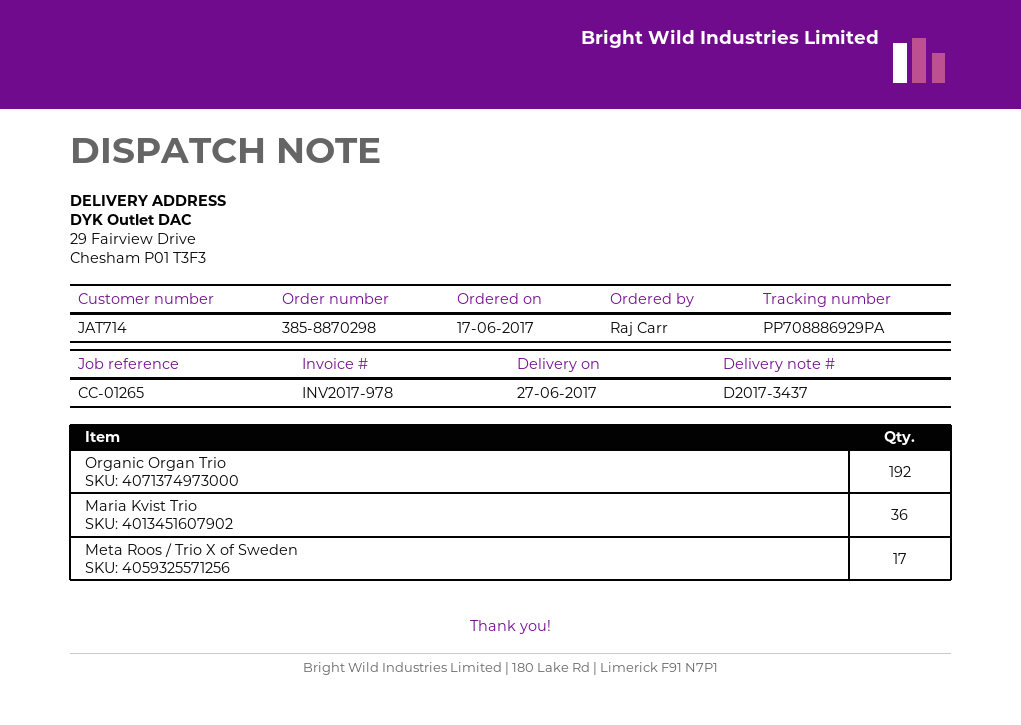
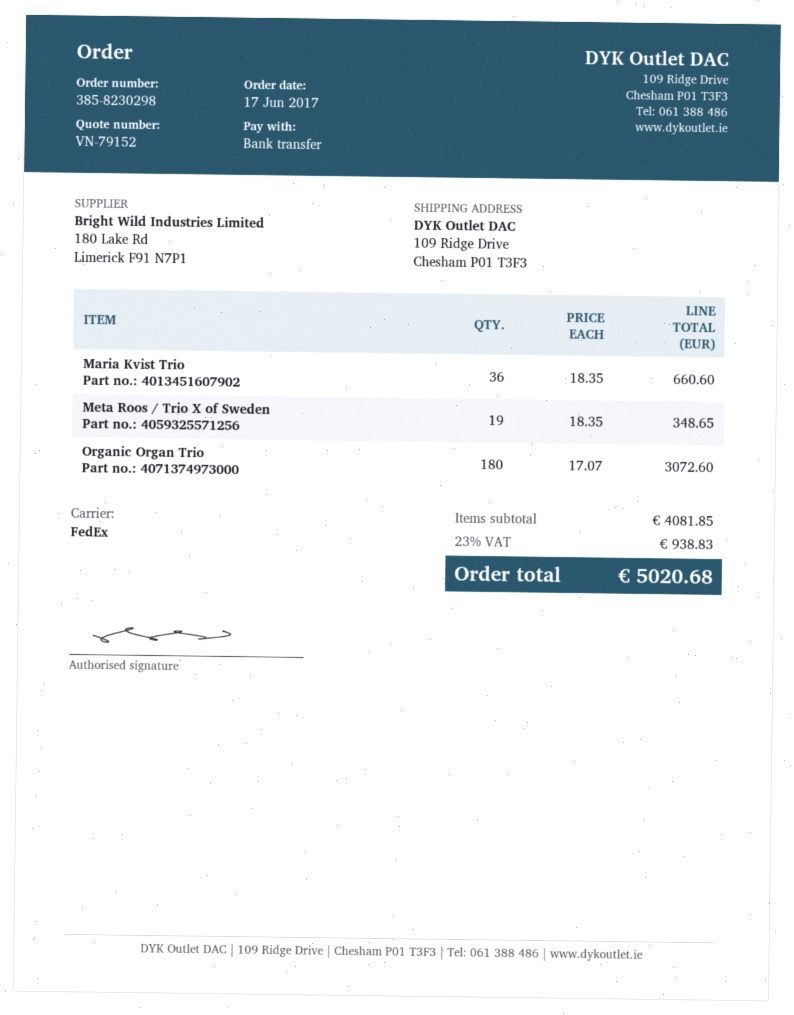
order number: 385-8870298 -> 385-8230298
ship to: 29 Fairview Drive, Chesham P01 T3F3 -> 109 Ridge Drive, Chesham P01 T3F3
Organic Organ Trio: 192 -> 180
Meta Roos / Trio X of Sweden: 17 -> 19

